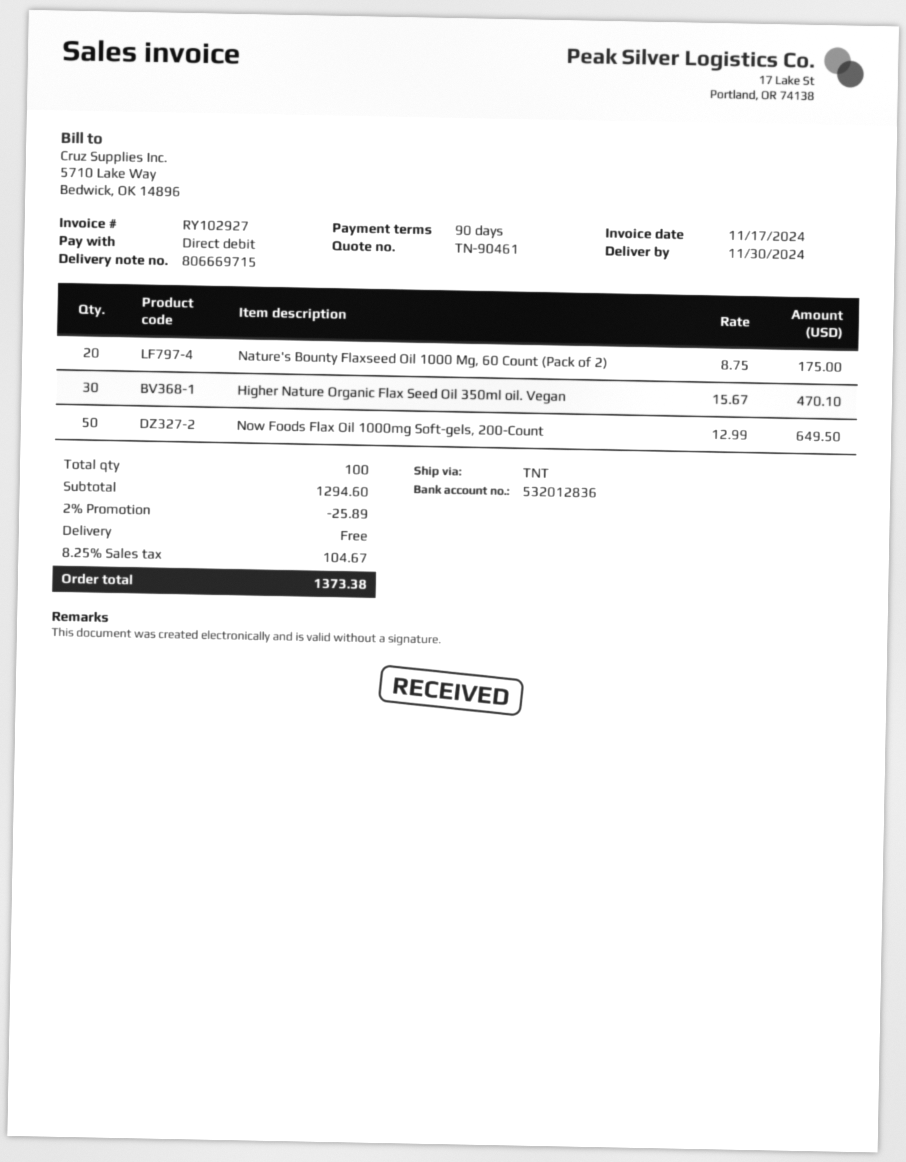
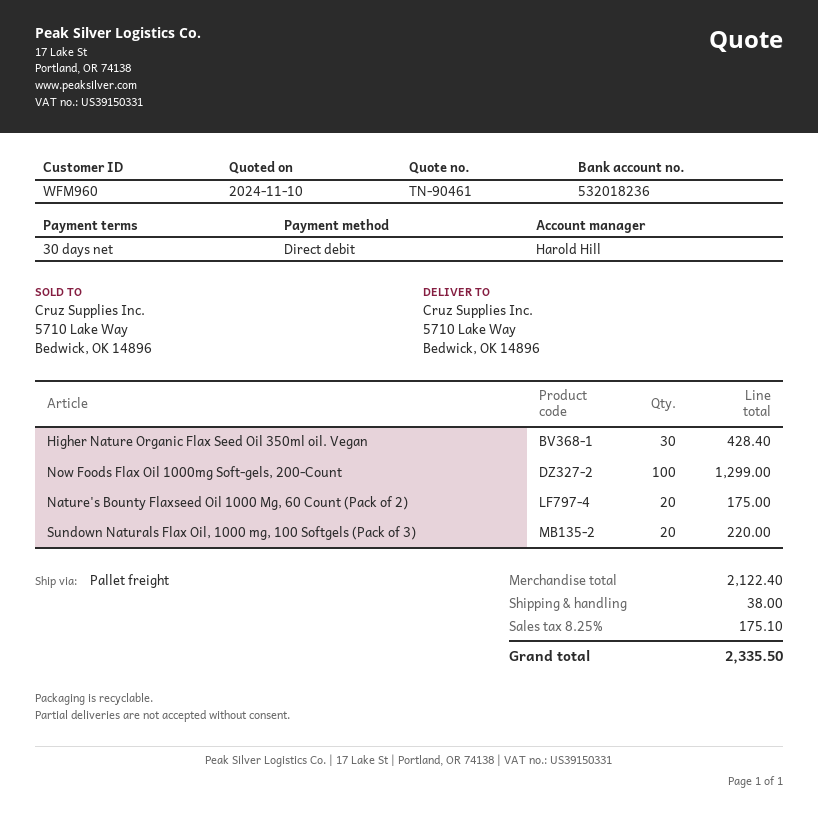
payment terms: 90 days -> 30 days
bank account: 532012836 -> 532018236
shipping method: TNT -> pallet freight
Higher Nature Organic Flax Seed Oil 350ml oil. Vegan: 30 for 470.10 -> 30 for 428.40
Now Foods Flax Oil 1000mg Soft-gels, 200-Count: 50 for 649.50 -> 100 for 1299.00
Sundown Naturals Flax Oil, 1000 mg, 100 Softgels (Pack of 3): none -> 20 for 220.00
subtotal: 1294.60 -> 2122.40
discount: 2% = 25.89 -> none
shipping: 0.00 -> 38.00
tax: 8.25% = 104.67 -> 8.25% = 175.10
total: 1373.38 -> 2335.50

